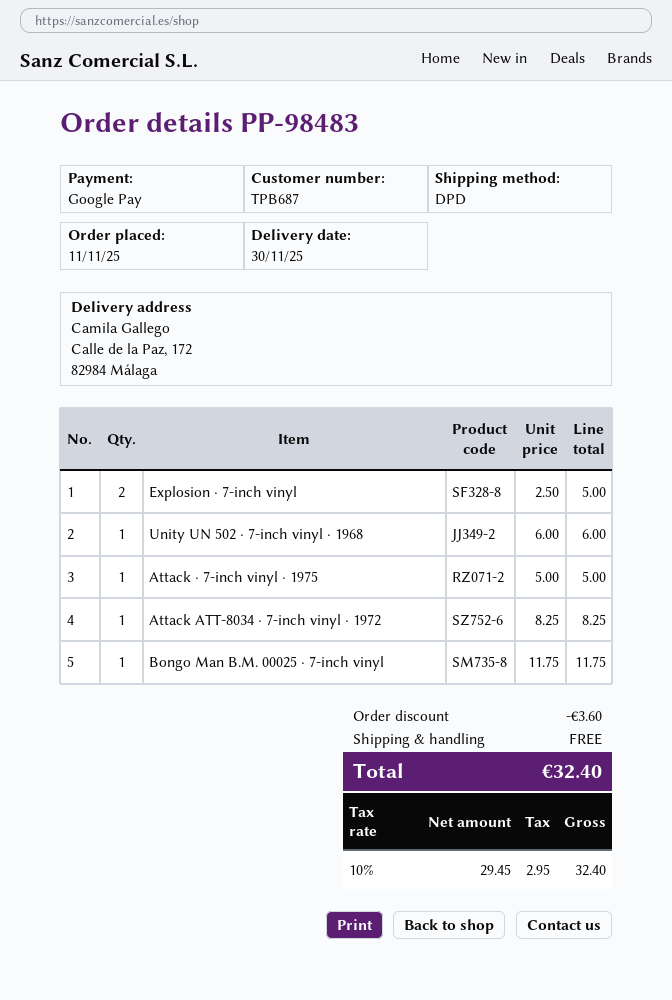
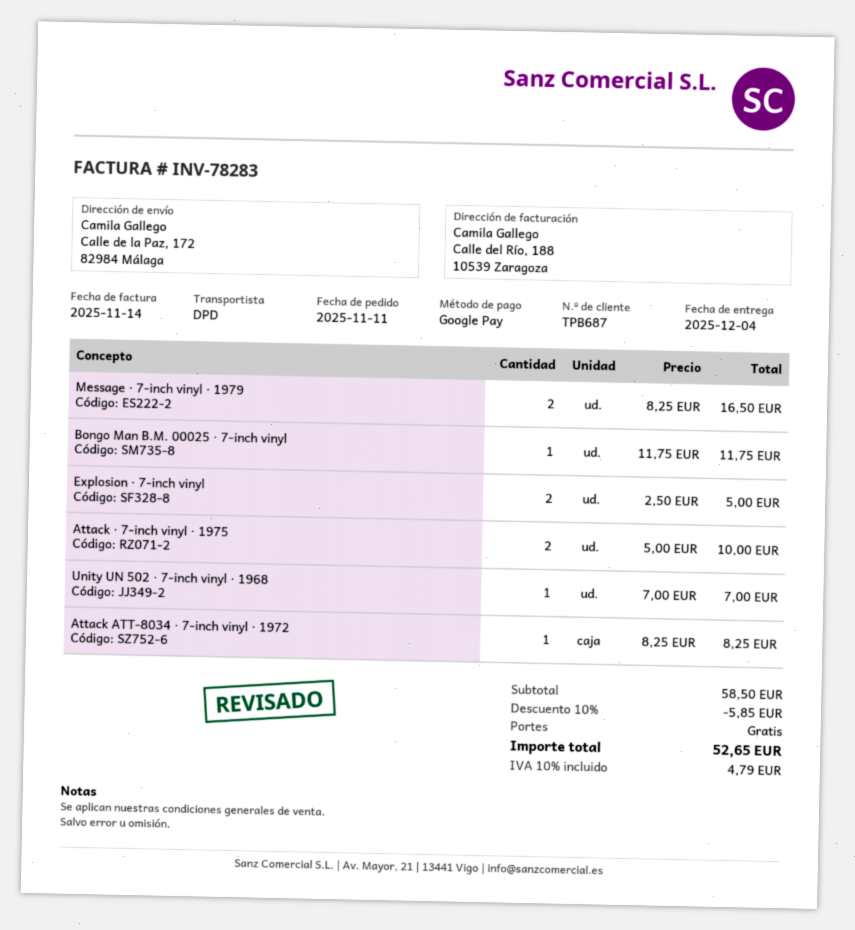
delivery date: 2025-11-30 -> 2025-12-04
Unity UN 502 · 7-inch vinyl · 1968: 1 x 6.00 = 6.00 -> 1 x 7.00 = 7.00
Attack · 7-inch vinyl · 1975: 1 x 5.00 = 5.00 -> 2 x 5.00 = 10.00
Message · 7-inch vinyl · 1979: none -> 2 x 8.25 = 16.50
discount: 3.60 -> 5.85
tax: 10% = 2.95 -> 10% = 4.79
total: 32.40 -> 52.65

